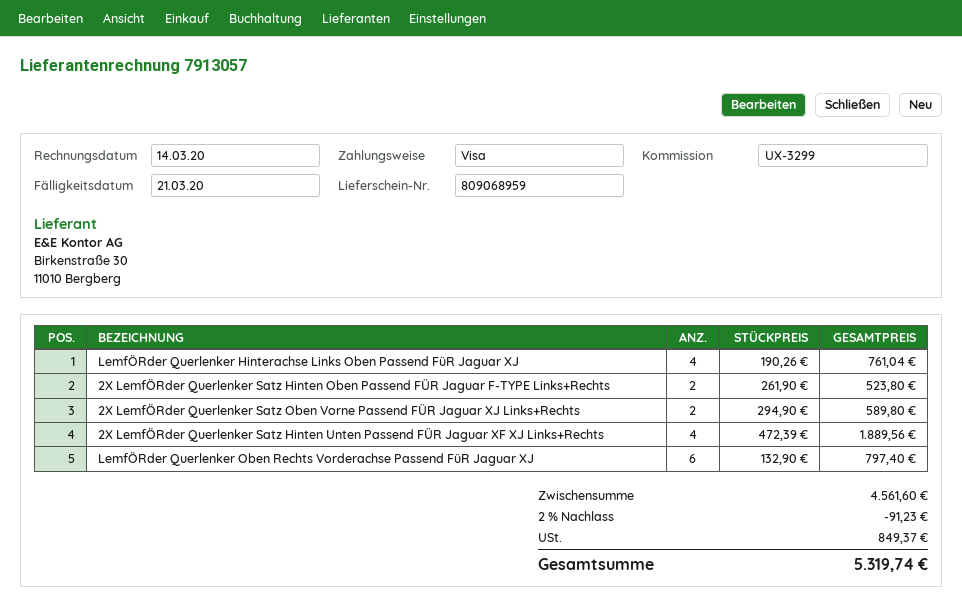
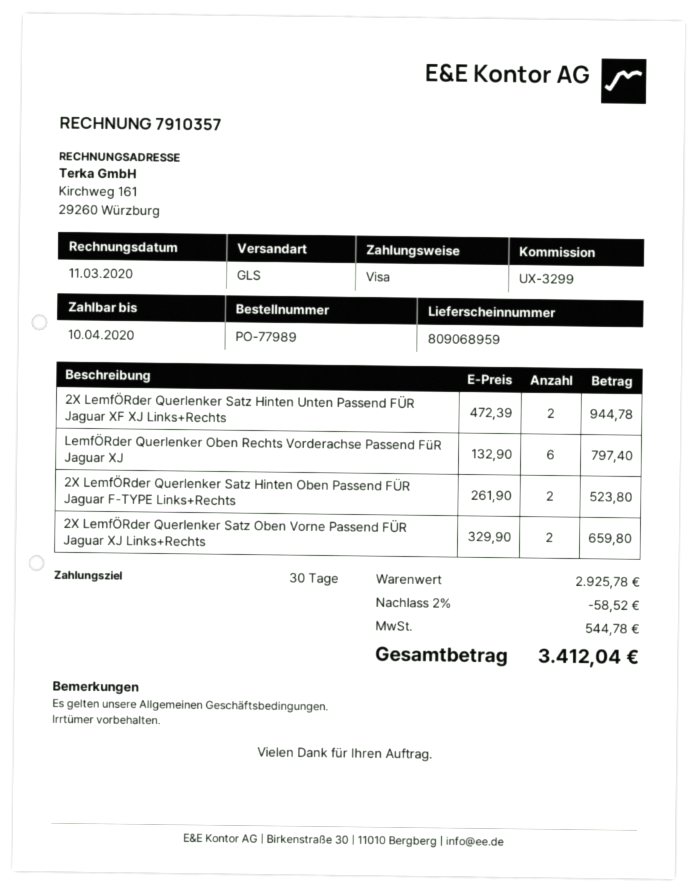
invoice number: 7913057 -> 7910357
invoice date: 2020-03-14 -> 2020-03-11
due date: 2020-03-21 -> 2020-04-10
LemfÖRder Querlenker Hinterachse Links Oben Passend FüR Jaguar XJ: 4 x 190.26 = 761.04 -> none
2X LemfÖRder Querlenker Satz Oben Vorne Passend FÜR Jaguar XJ Links+Rechts: 2 x 294.90 = 589.80 -> 2 x 329.90 = 659.80
2X LemfÖRder Querlenker Satz Hinten Unten Passend FÜR Jaguar XF XJ Links+Rechts: 4 x 472.39 = 1889.56 -> 2 x 472.39 = 944.78
subtotal: 4561.60 -> 2925.78
discount: 2% = 91.23 -> 2% = 58.52
tax: 849.37 -> 544.78
total: 5319.74 -> 3412.04

